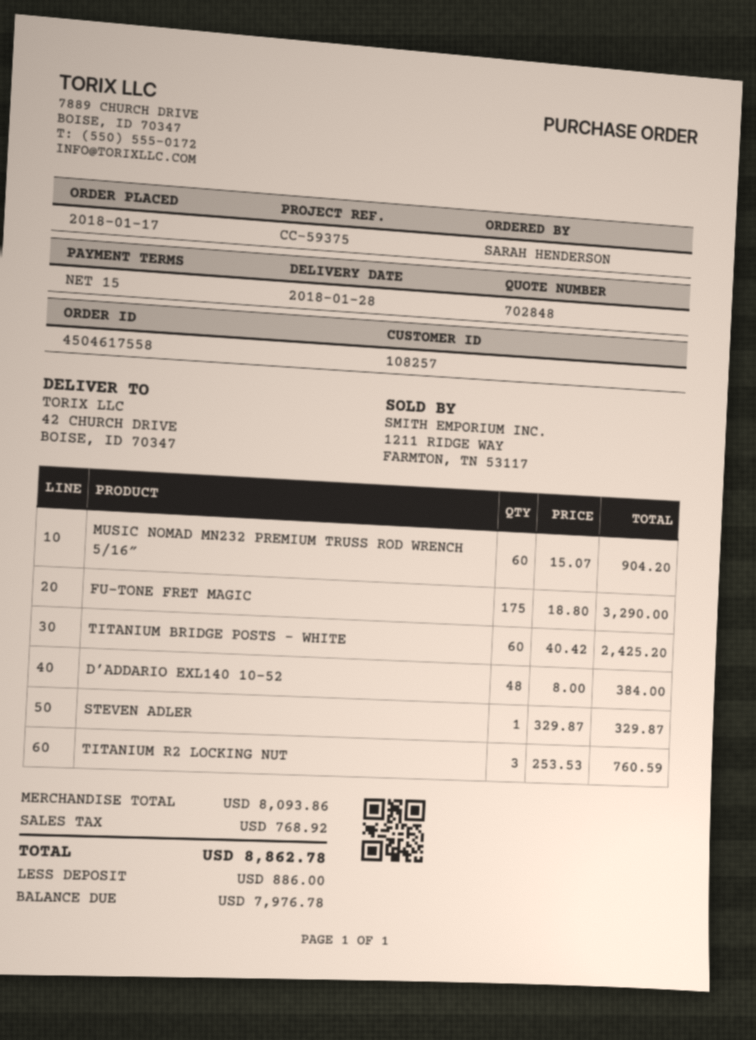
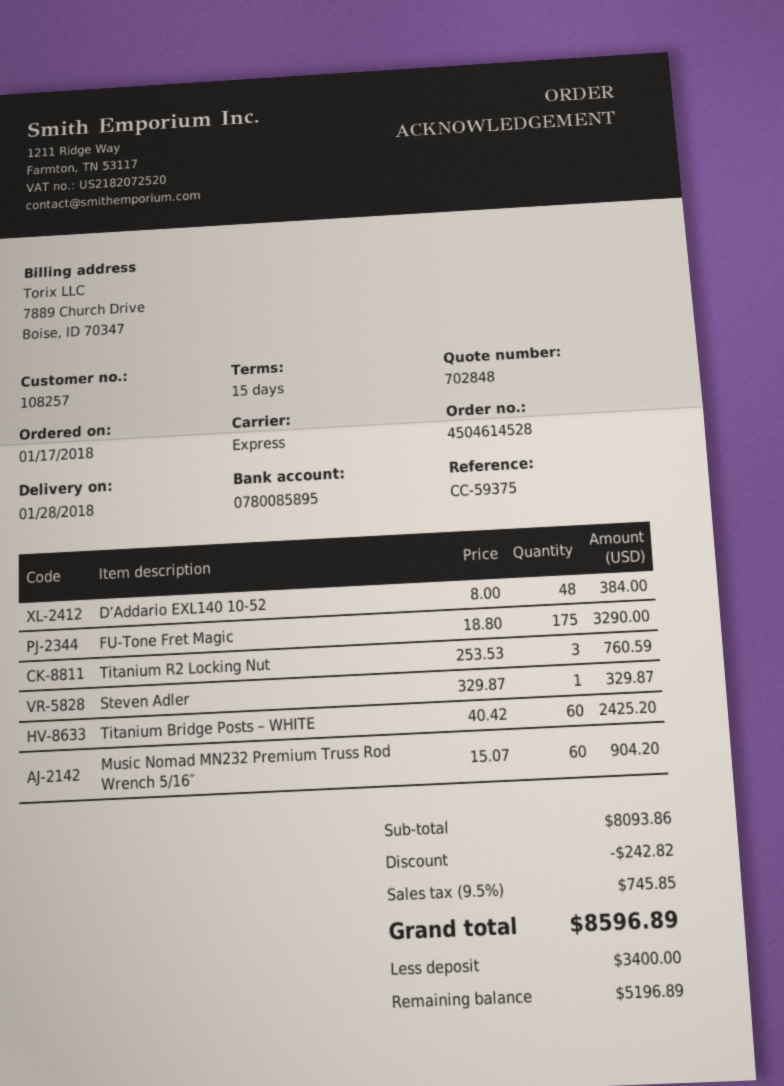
order number: 4504617558 -> 4504614528
discount: none -> 242.82
tax: 768.92 -> 745.85
total: 8862.78 -> 8596.89
deposit: 886.00 -> 3400.00
balance: 7976.78 -> 5196.89

